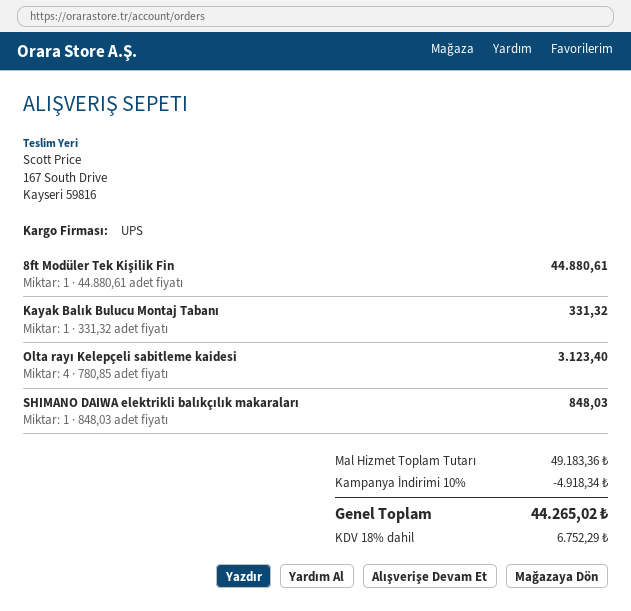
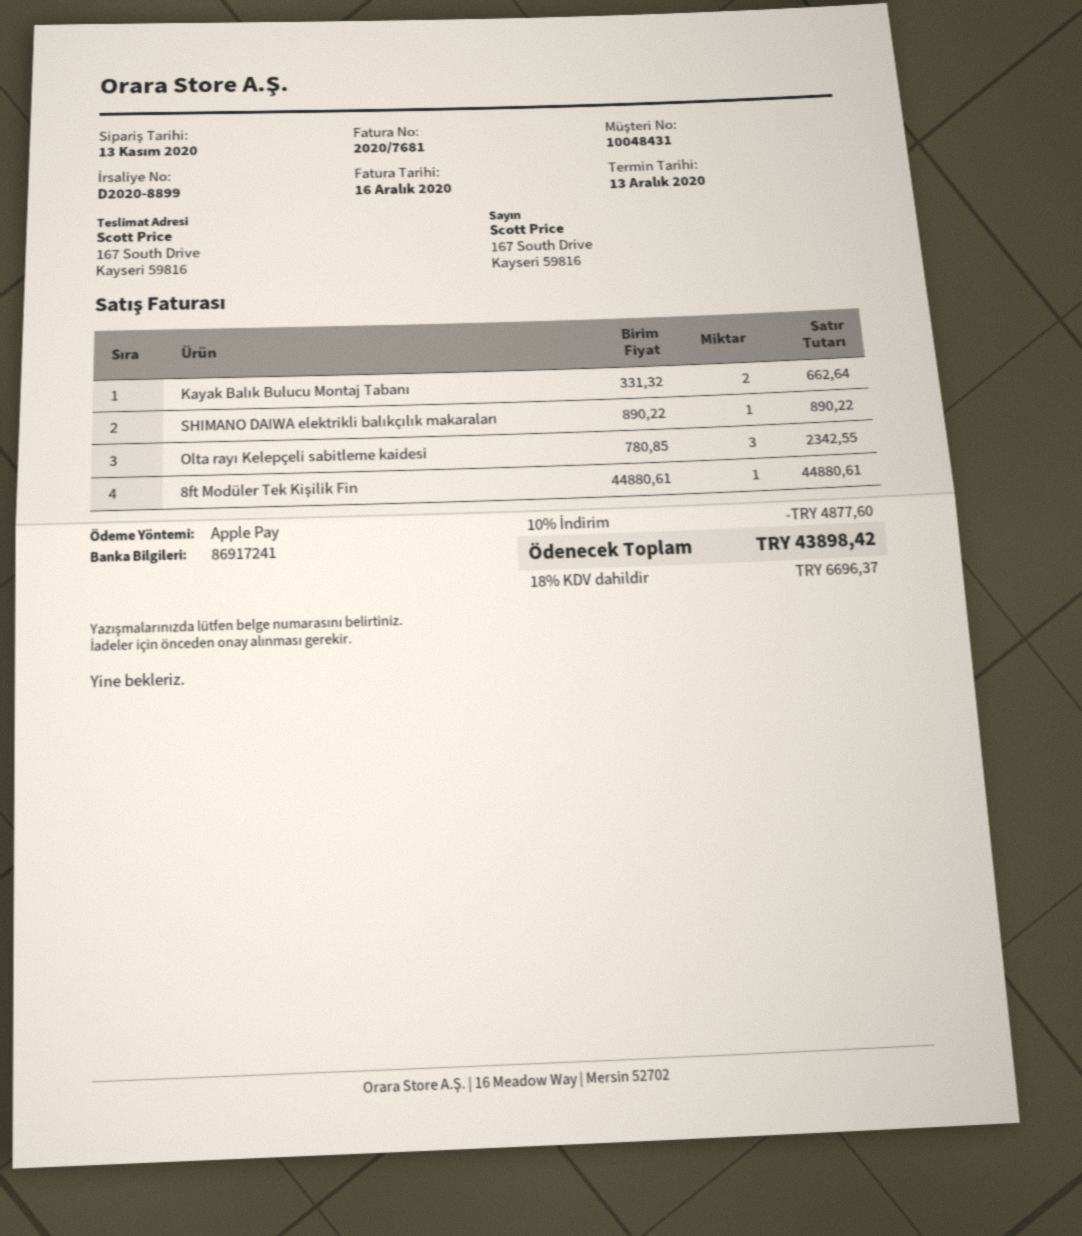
Kayak Balık Bulucu Montaj Tabanı: 1 x 331.32 = 331.32 -> 2 x 331.32 = 662.64
Olta rayı Kelepçeli sabitleme kaidesi: 4 x 780.85 = 3123.40 -> 3 x 780.85 = 2342.55
SHIMANO DAIWA elektrikli balıkçılık makaraları: 1 x 848.03 = 848.03 -> 1 x 890.22 = 890.22
discount: 10% = 4918.34 -> 10% = 4877.60
tax: 18% = 6752.29 -> 18% = 6696.37
total: 44265.02 -> 43898.42

